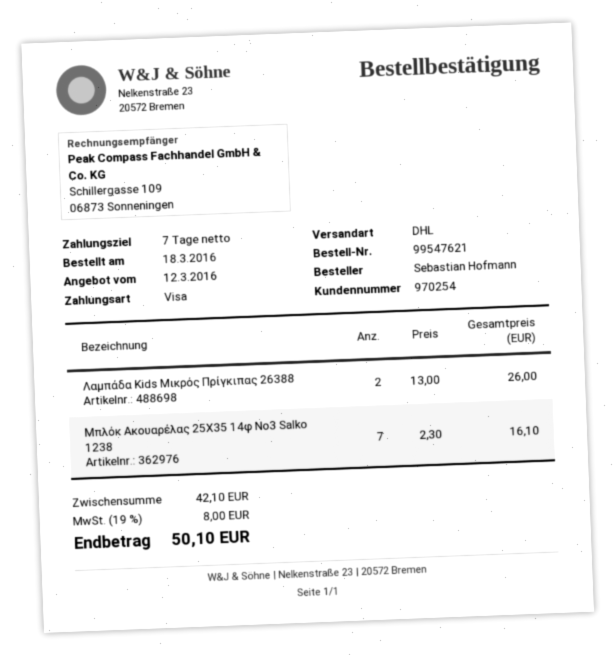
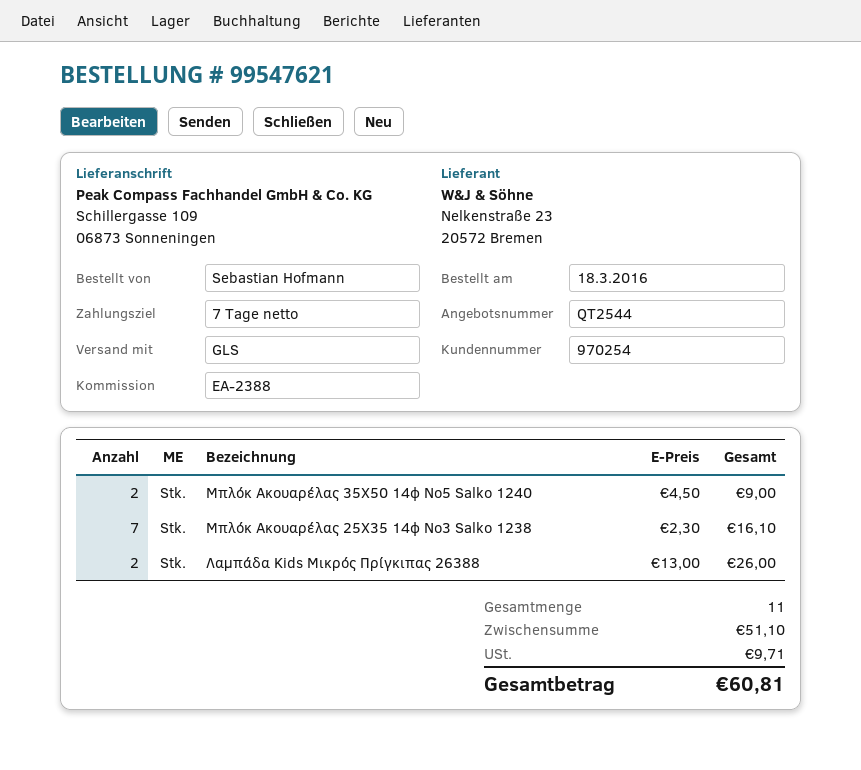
shipping method: DHL -> GLS
Μπλόκ Ακουαρέλας 35Χ50 14φ Νο5 Salko 1240: none -> 2 x 4.50 = 9.00
subtotal: 42.10 -> 51.10
tax: 8.00 -> 9.71
total: 50.10 -> 60.81

